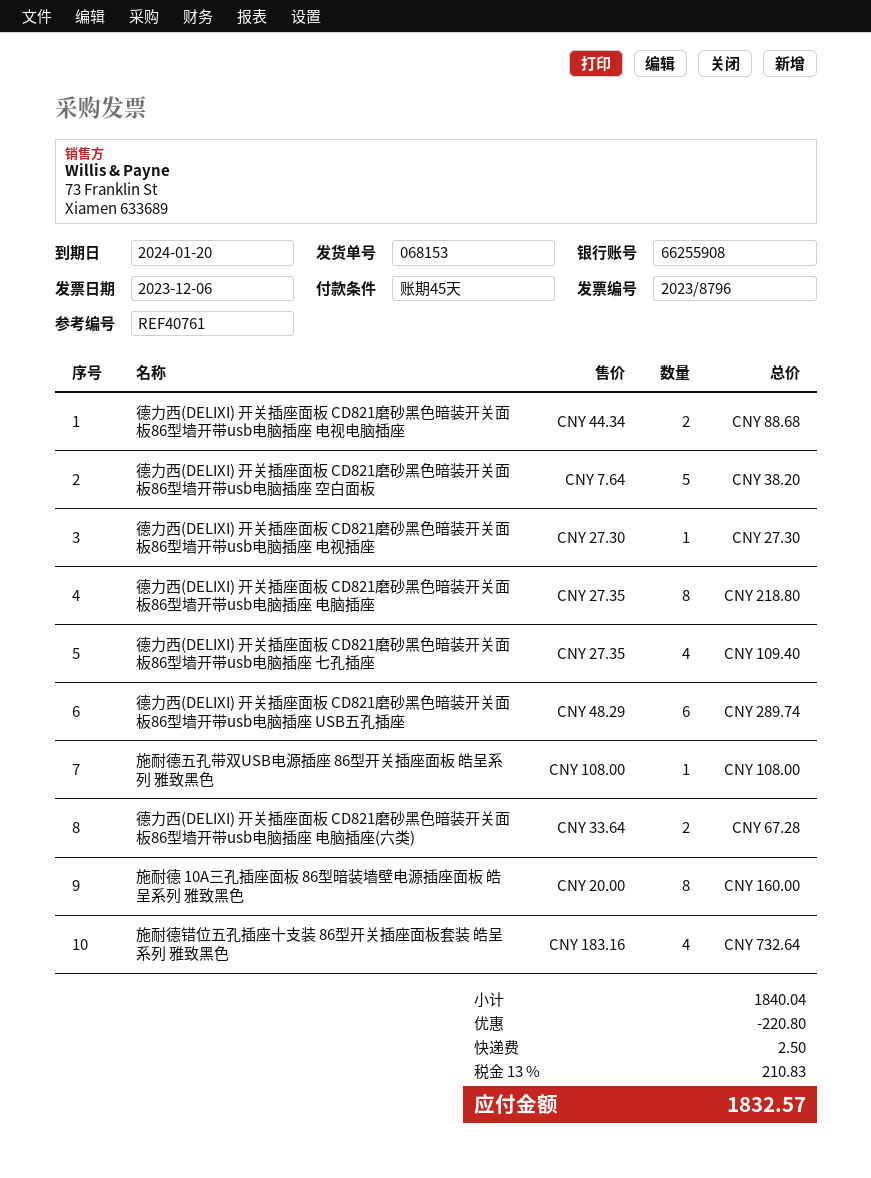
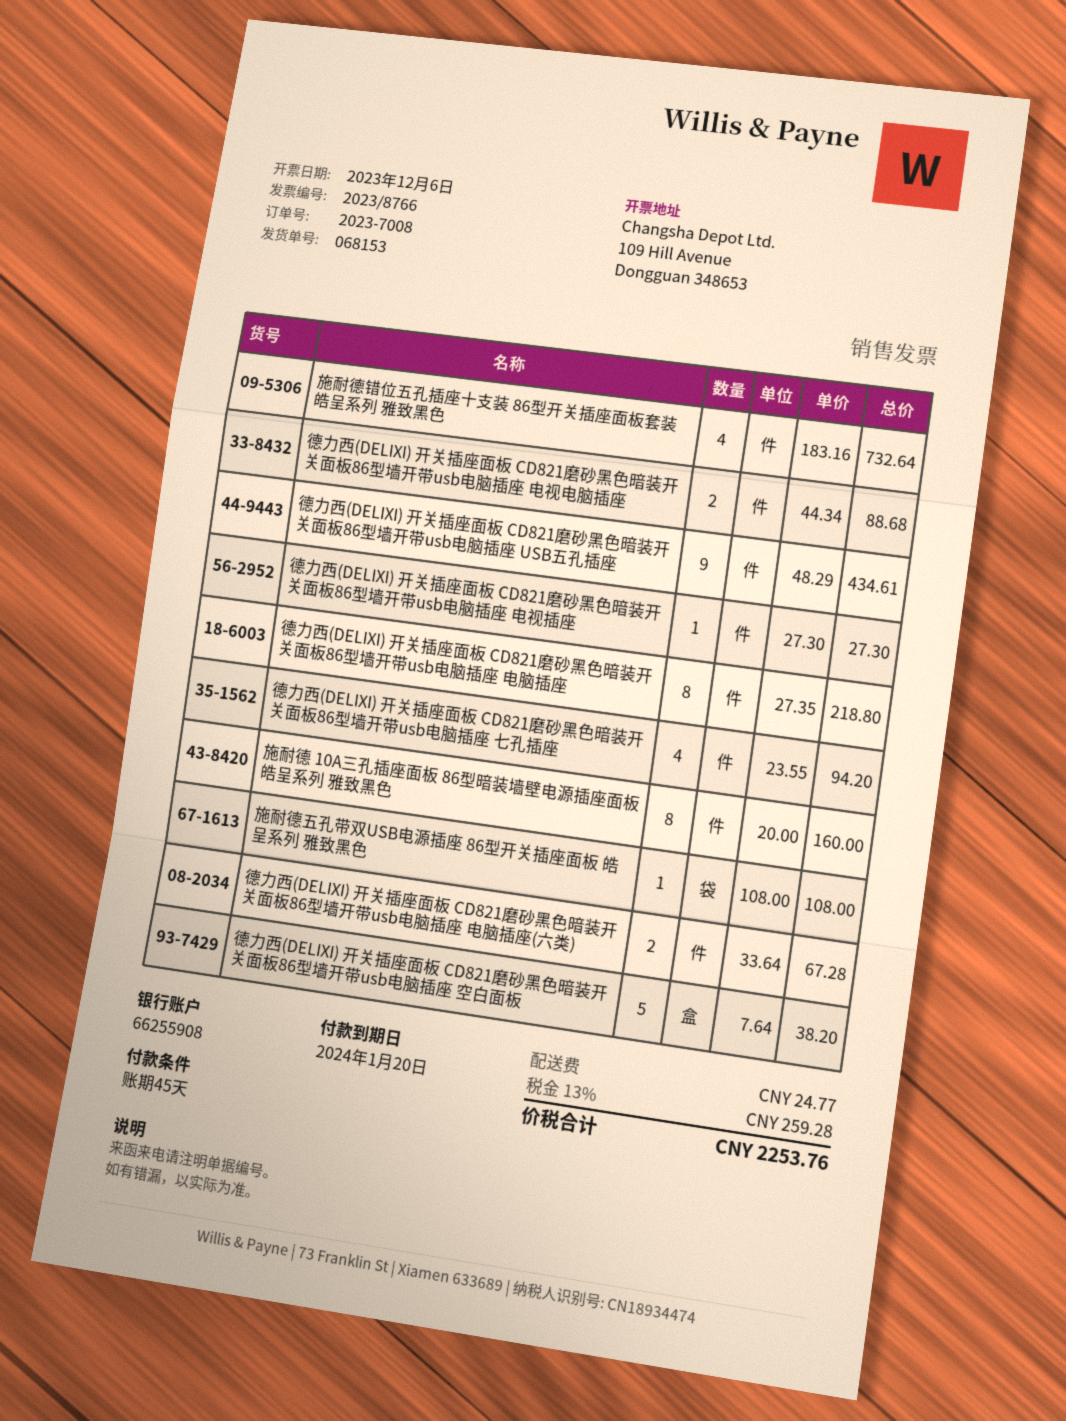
invoice number: 2023/8796 -> 2023/8766
德力西(DELIXI) 开关插座面板 CD821磨砂黑色暗装开关面板86型墙开带usb电脑插座 七孔插座: 4 x 27.35 = 109.40 -> 4 x 23.55 = 94.20
德力西(DELIXI) 开关插座面板 CD821磨砂黑色暗装开关面板86型墙开带usb电脑插座 USB五孔插座: 6 x 48.29 = 289.74 -> 9 x 48.29 = 434.61
discount: 220.80 -> none
shipping: 2.50 -> 24.77
tax: 13% = 210.83 -> 13% = 259.28
total: 1832.57 -> 2253.76

